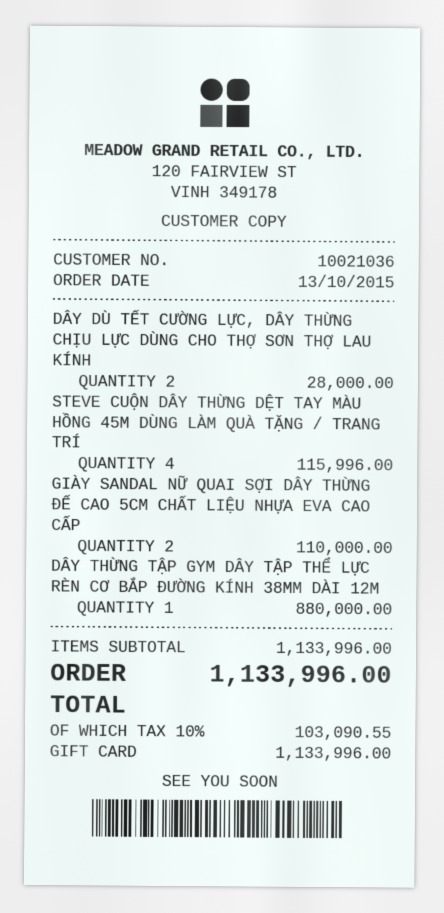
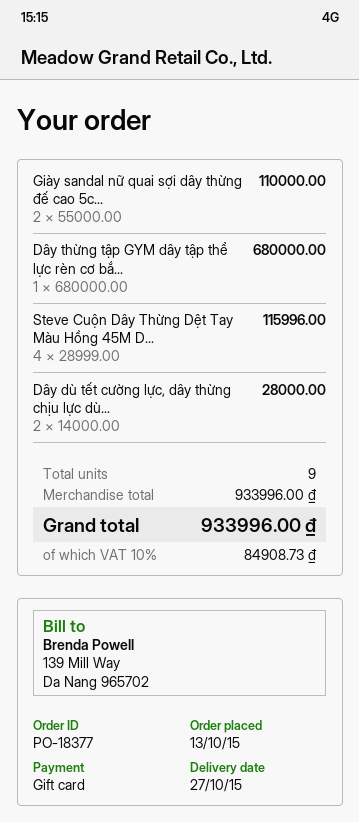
DÂY THỪNG TẬP GYM DÂY TẬP THỂ LỰC RÈN CƠ BẮP ĐƯỜNG KÍNH 38MM DÀI 12M: 1 for 880000.00 -> 1 for 680000.00
subtotal: 1133996.00 -> 933996.00
tax: 10% = 103090.55 -> 10% = 84908.73
total: 1133996.00 -> 933996.00

